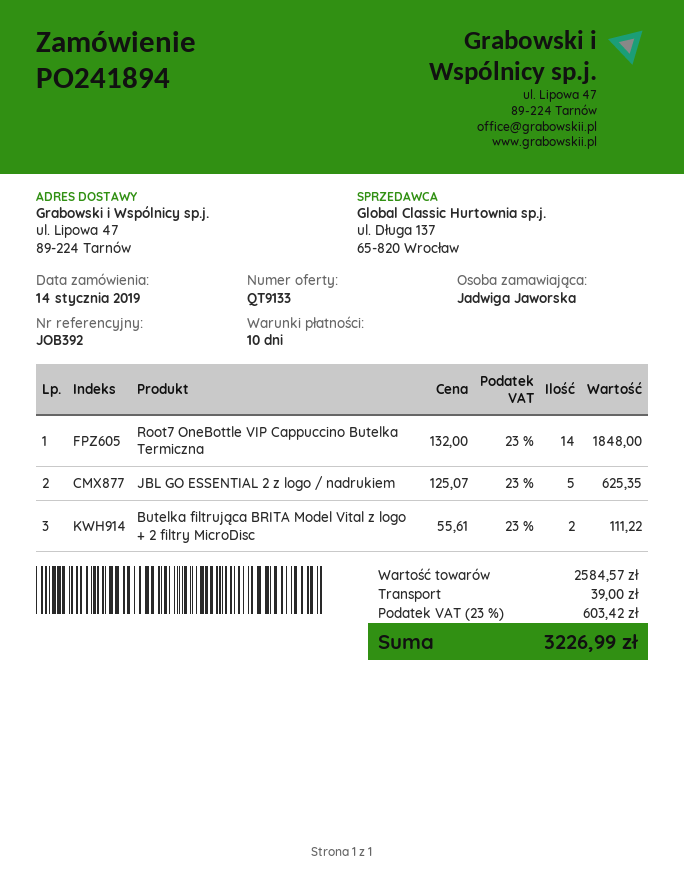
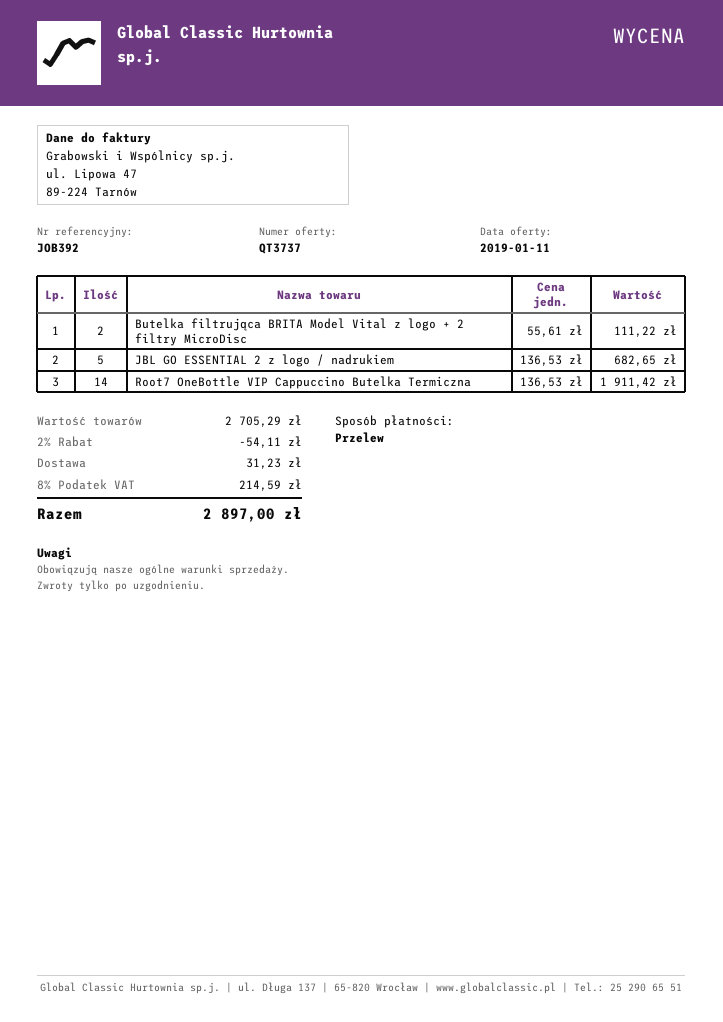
quote number: QT9133 -> QT3737
Root7 OneBottle VIP Cappuccino Butelka Termiczna: 14 x 132.00 = 1848.00 -> 14 x 136.53 = 1911.42
JBL GO ESSENTIAL 2 z logo / nadrukiem: 5 x 125.07 = 625.35 -> 5 x 136.53 = 682.65
subtotal: 2584.57 -> 2705.29
discount: none -> 2% = 54.11
shipping: 39.00 -> 31.23
tax: 23% = 603.42 -> 8% = 214.59
total: 3226.99 -> 2897.00

